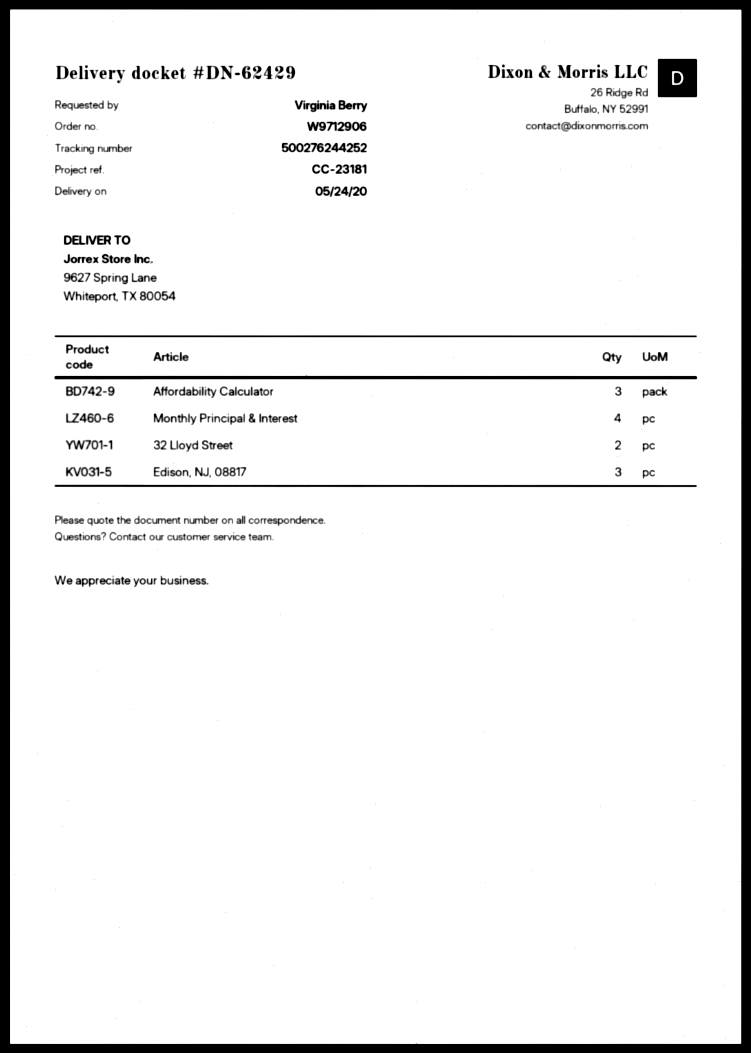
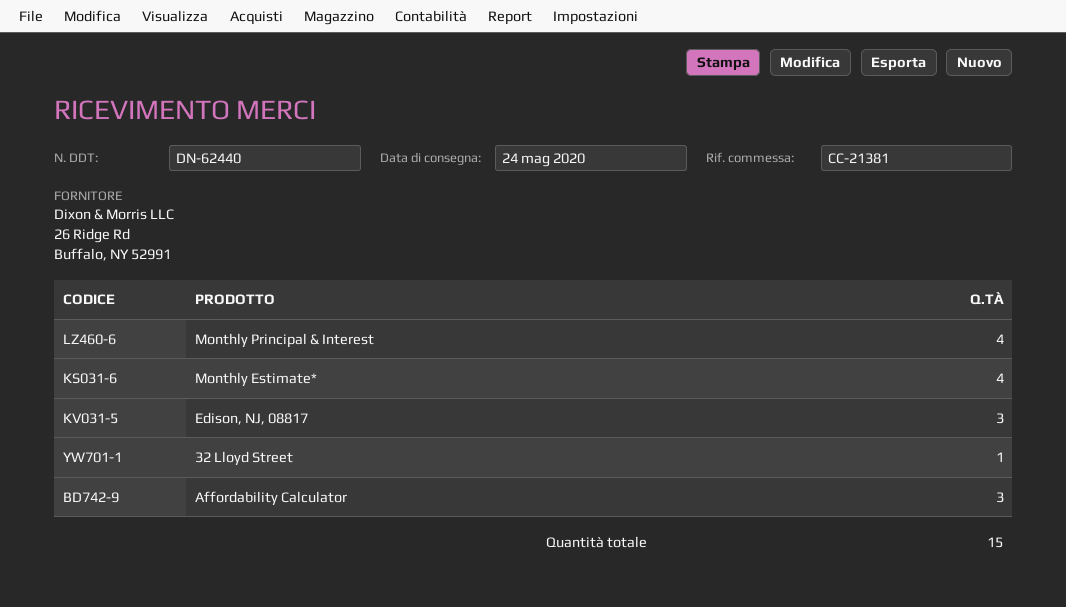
delivery note number: DN-62429 -> DN-62440
reference: CC-23181 -> CC-21381
32 Lloyd Street: 2 -> 1
Monthly Estimate*: none -> 4

